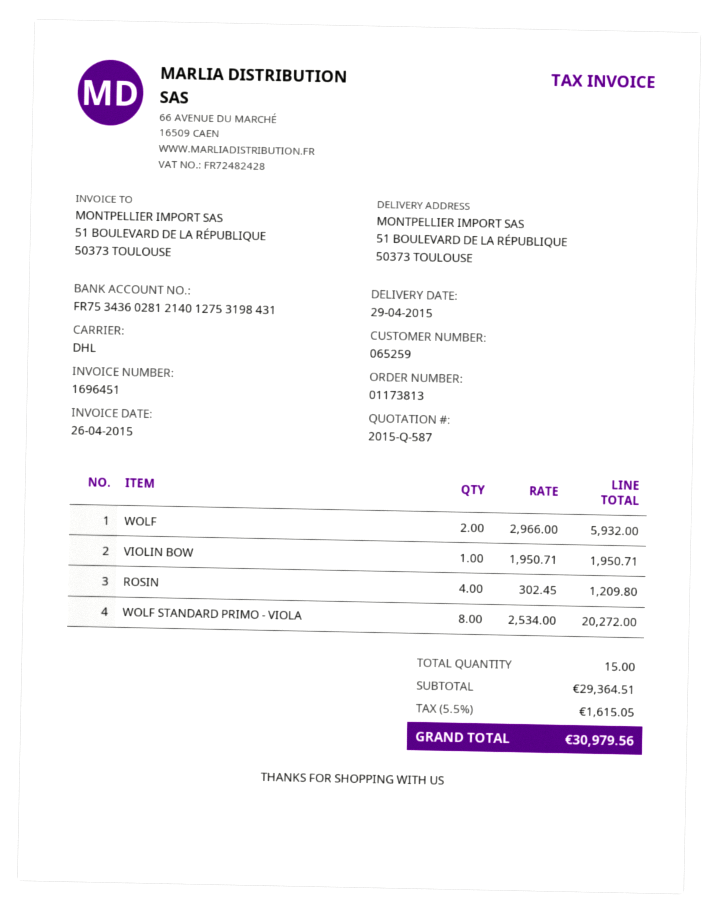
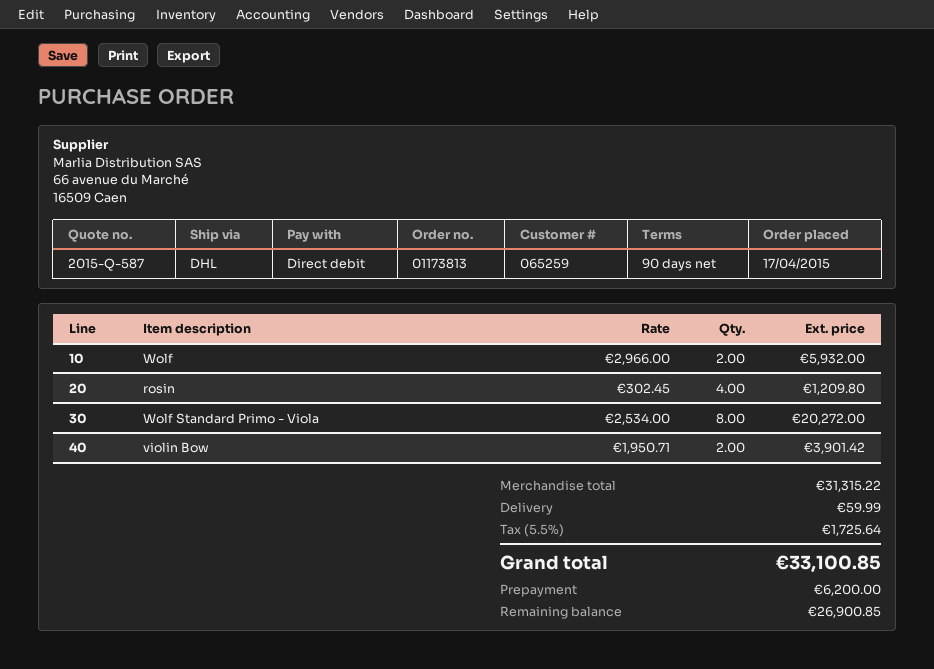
VIOLIN BOW: 1 x 1950.71 = 1950.71 -> 2 x 1950.71 = 3901.42
subtotal: 29364.51 -> 31315.22
shipping: none -> 59.99
tax: 5.5% = 1615.05 -> 5.5% = 1725.64
total: 30979.56 -> 33100.85

